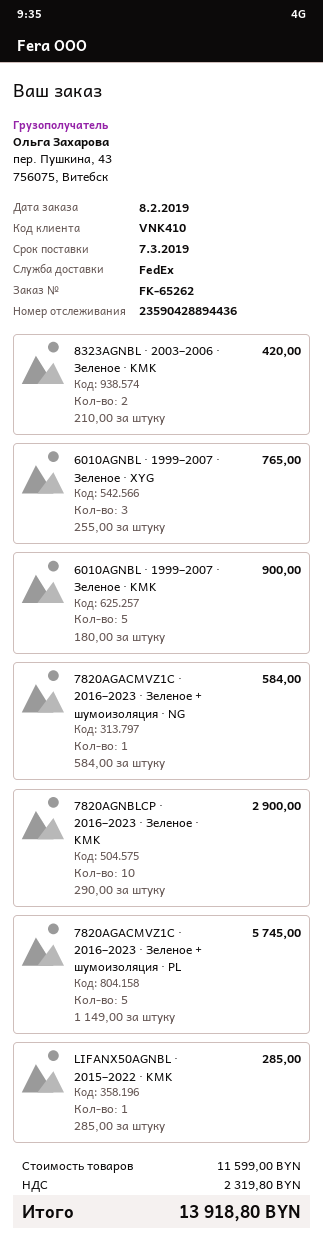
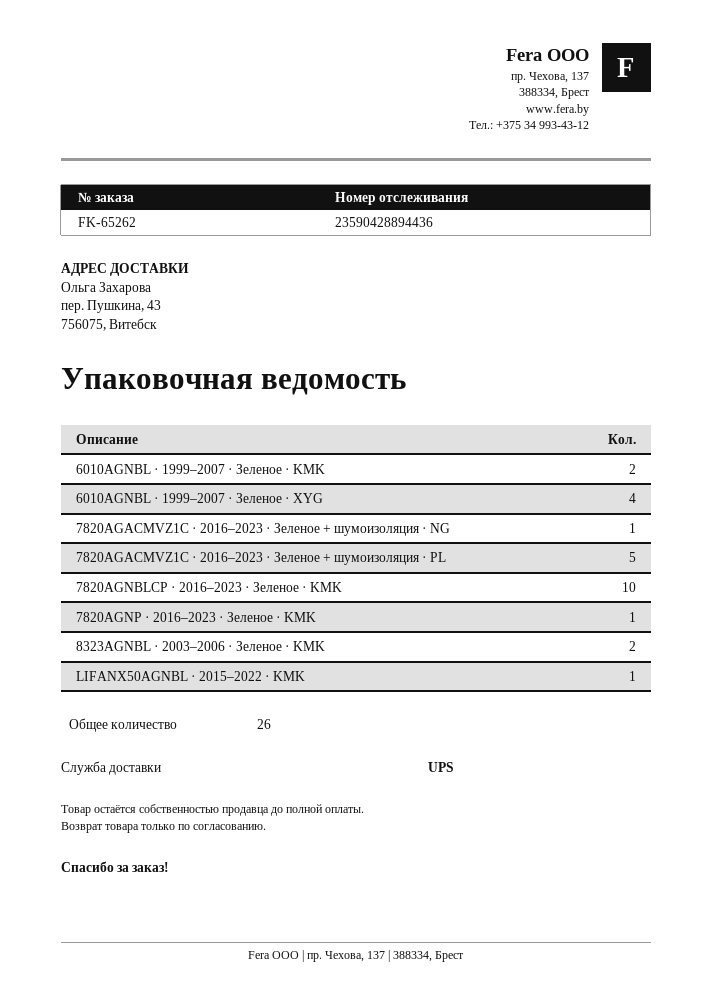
shipping method: FedEx -> UPS
6010AGNBL · 1999–2007 · Зеленое · XYG: 3 -> 4
6010AGNBL · 1999–2007 · Зеленое · KMK: 5 -> 2
7820AGNP · 2016–2023 · Зеленое · KMK: none -> 1

